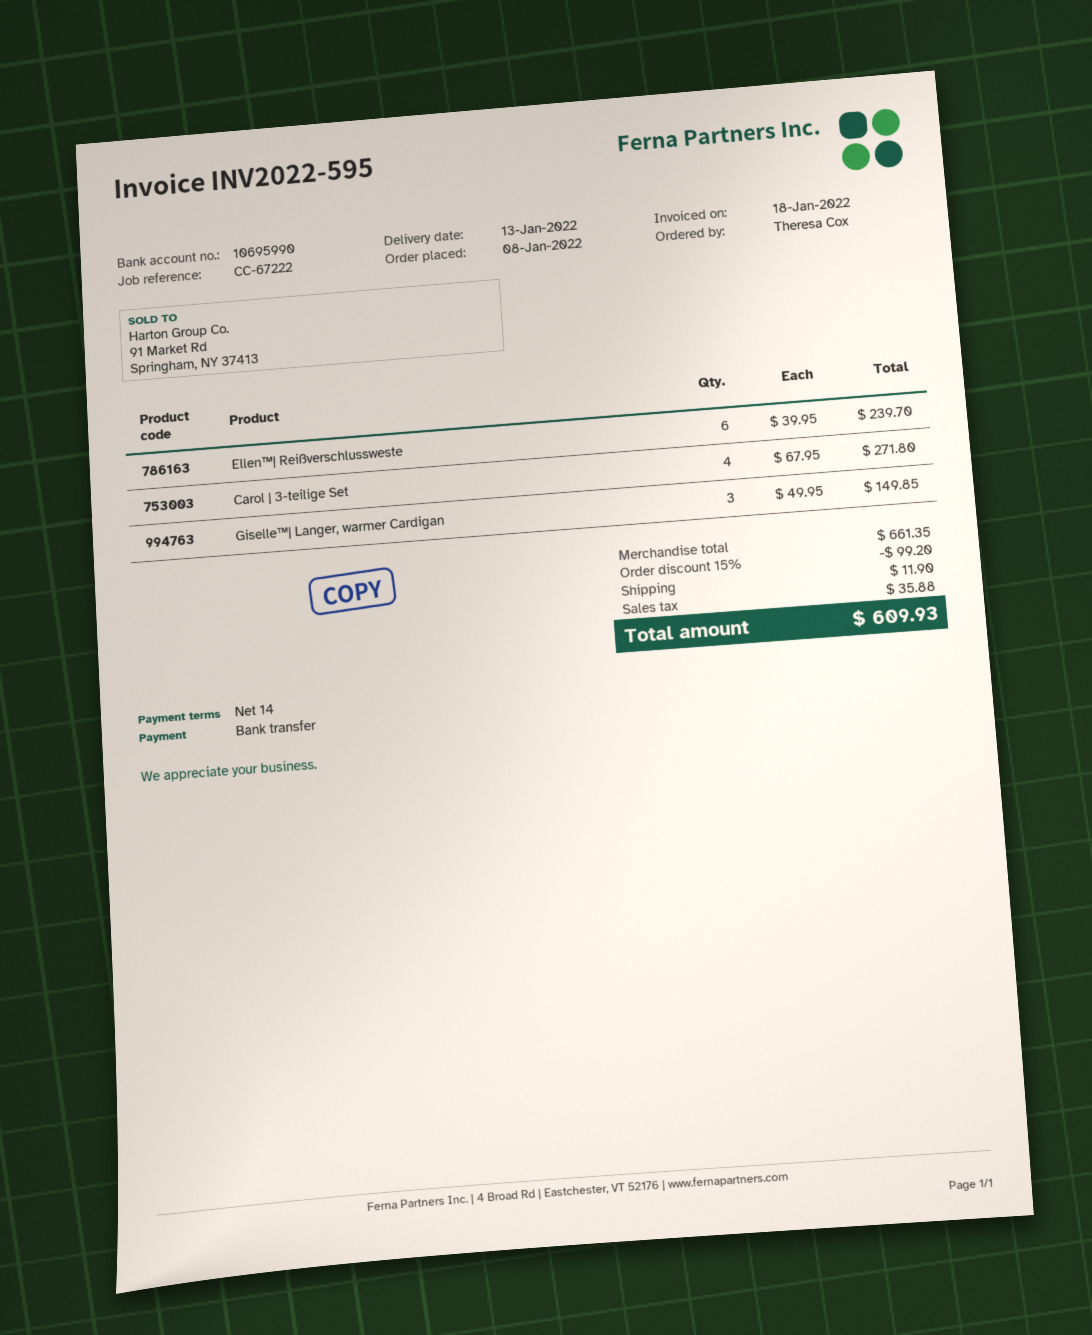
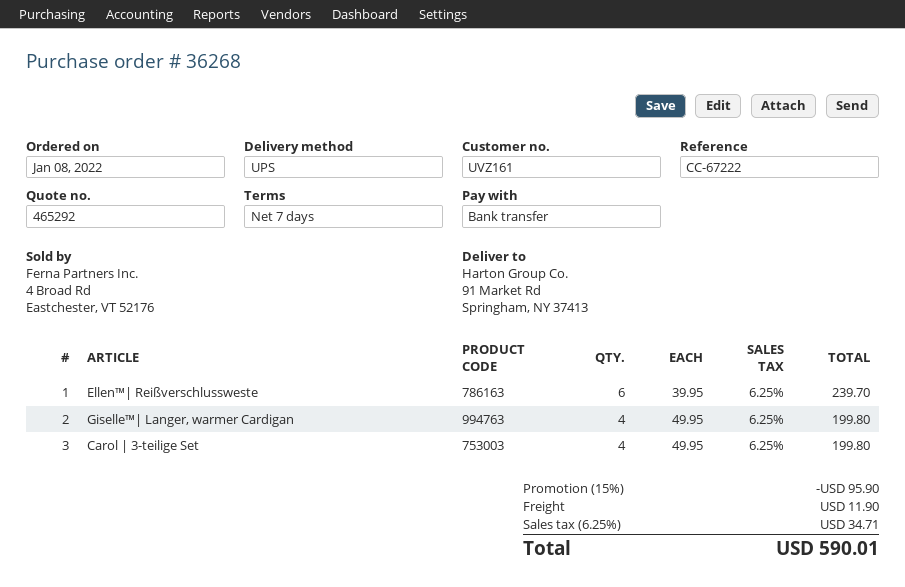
payment terms: 14 days -> 7 days
Carol | 3-teilige Set: 4 x 67.95 = 271.80 -> 4 x 49.95 = 199.80
Giselle™| Langer, warmer Cardigan: 3 x 49.95 = 149.85 -> 4 x 49.95 = 199.80
discount: 15% = 99.20 -> 15% = 95.90
tax: 35.88 -> 34.71
total: 609.93 -> 590.01

